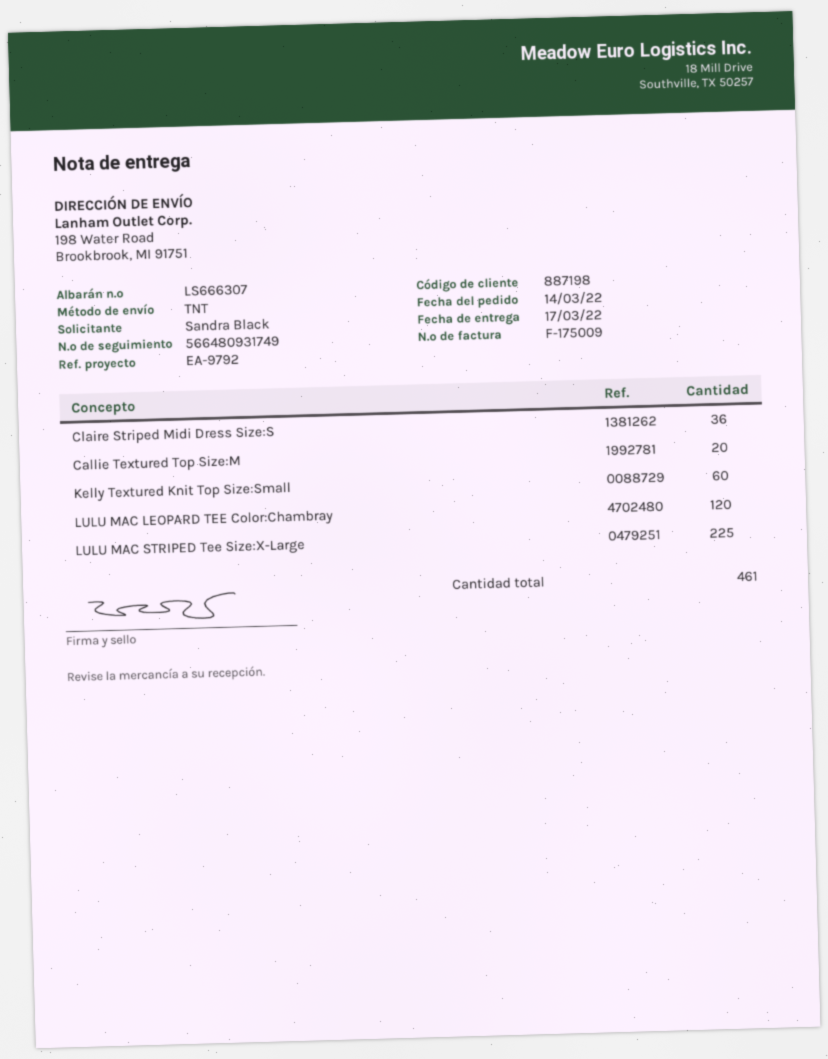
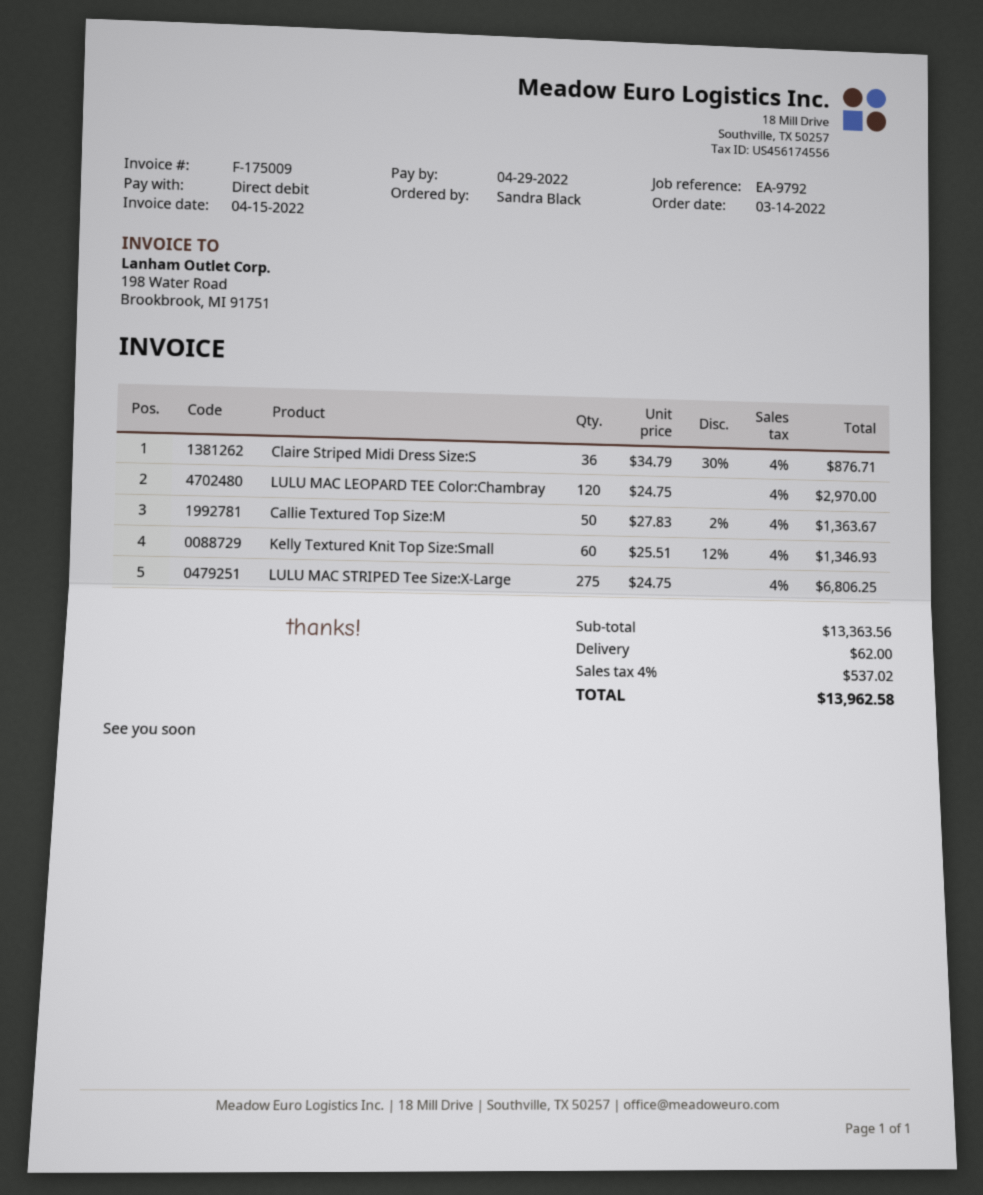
Callie Textured Top Size:M: 20 -> 50
LULU MAC STRIPED Tee Size:X-Large: 225 -> 275

